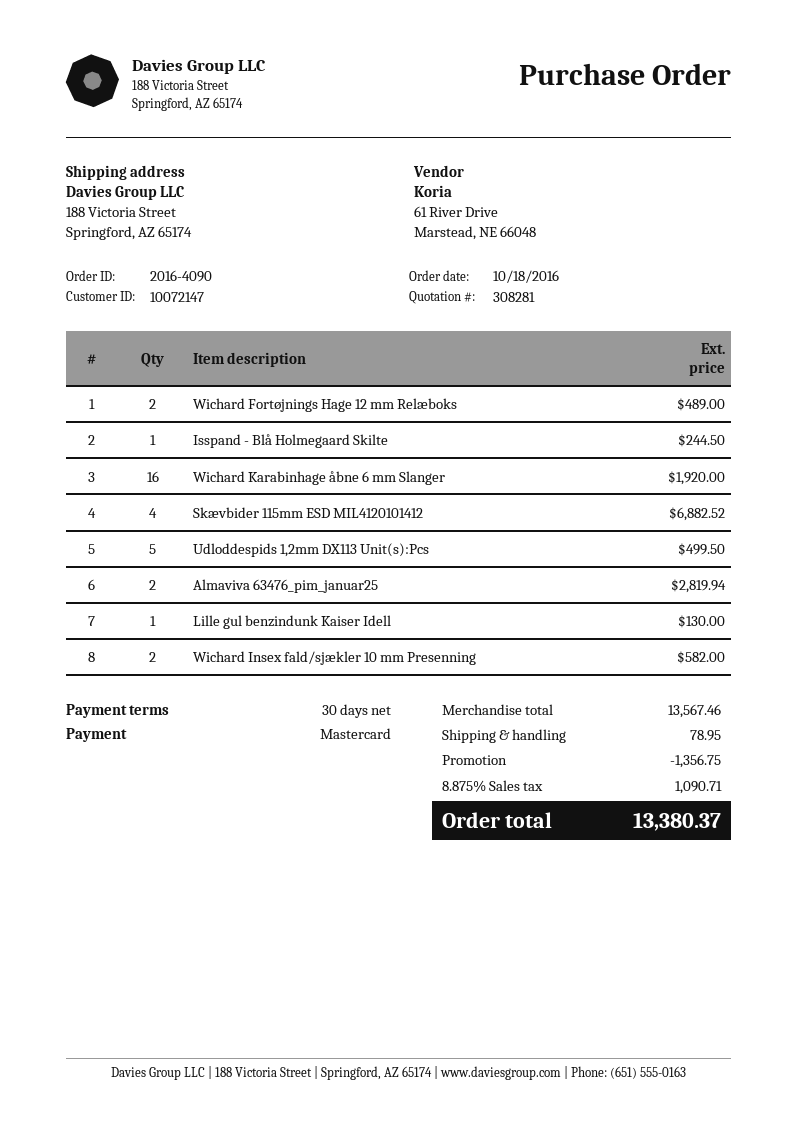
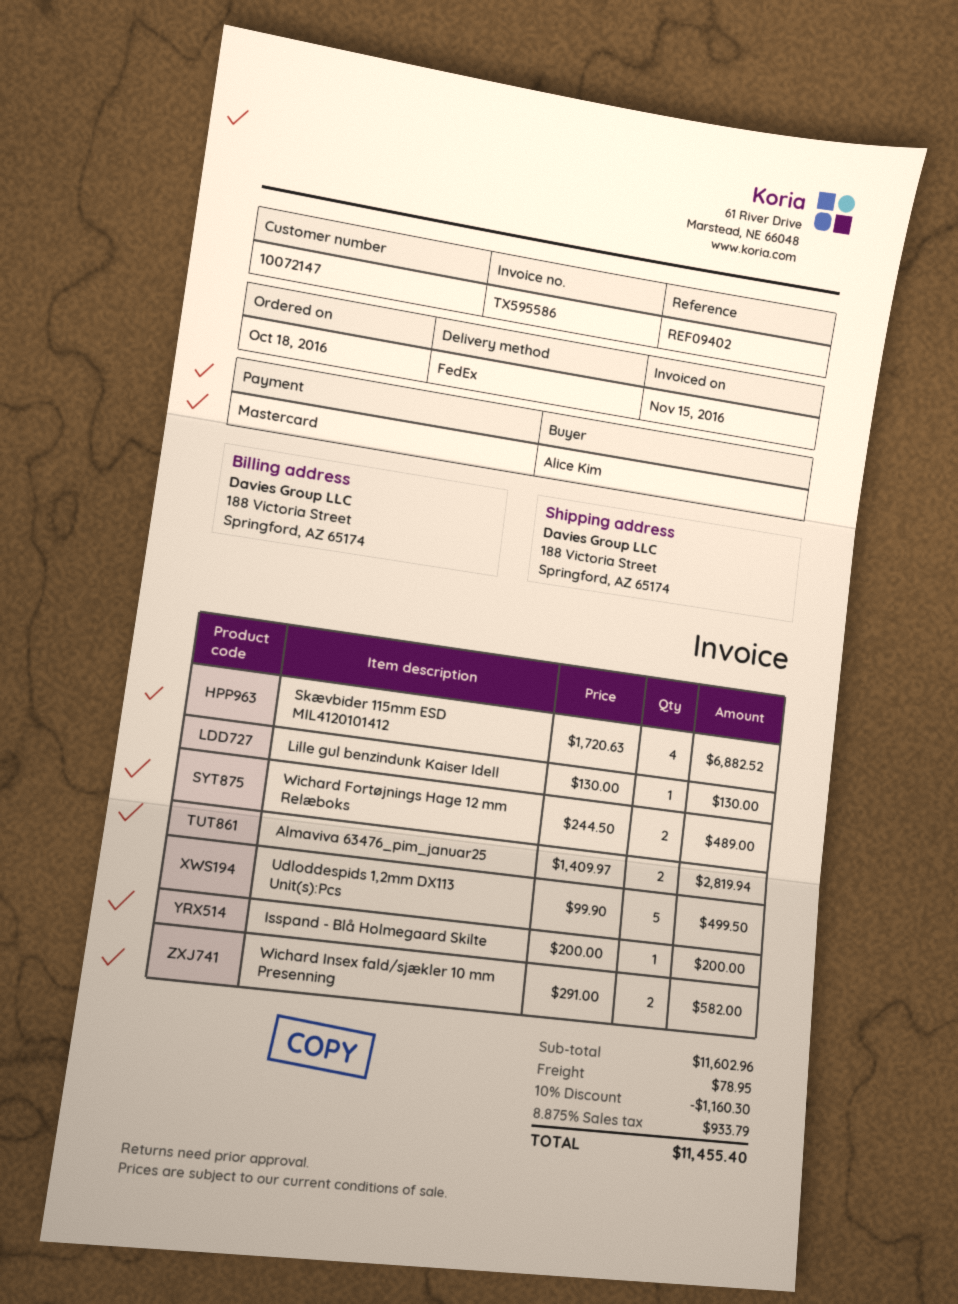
Isspand - Blå Holmegaard Skilte: 1 for 244.50 -> 1 for 200.00
Wichard Karabinhage åbne 6 mm Slanger: 16 for 1920.00 -> none
subtotal: 13567.46 -> 11602.96
discount: 1356.75 -> 1160.30
tax: 8.875% = 1090.71 -> 8.875% = 933.79
total: 13380.37 -> 11455.40

